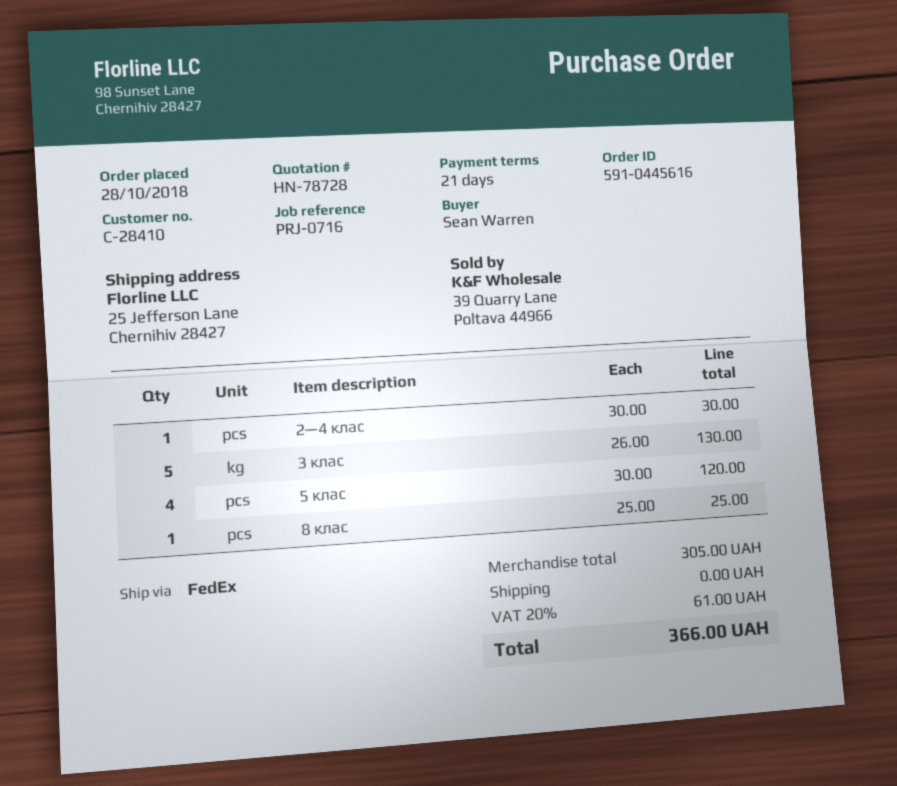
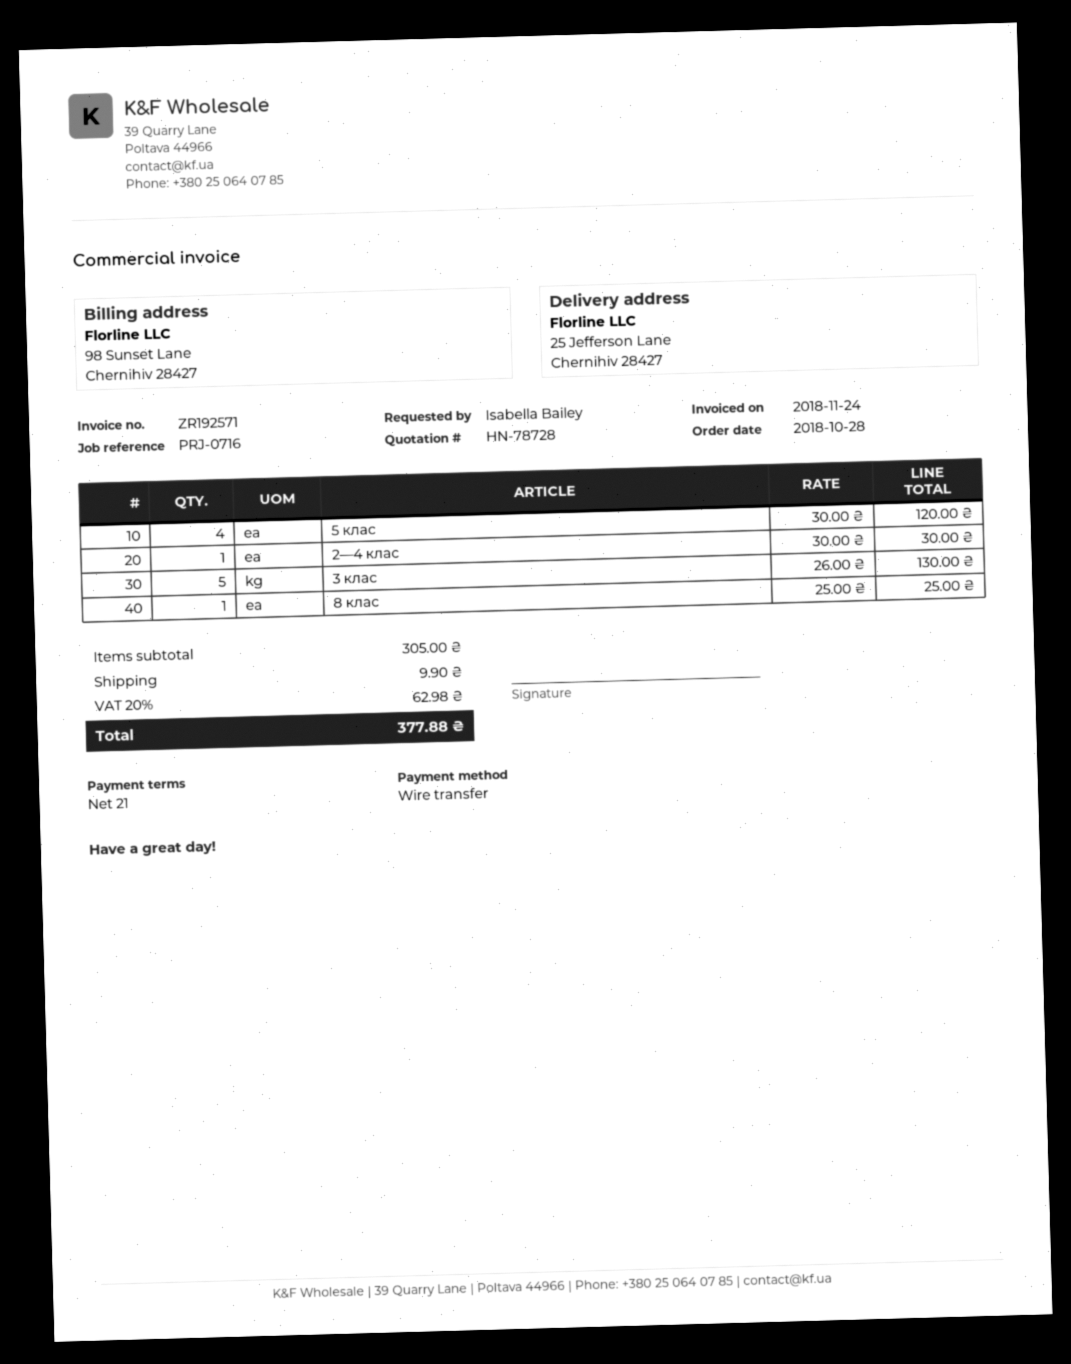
ordered by: Sean Warren -> Isabella Bailey
shipping: 0.00 -> 9.90
tax: 20% = 61.00 -> 20% = 62.98
total: 366.00 -> 377.88

